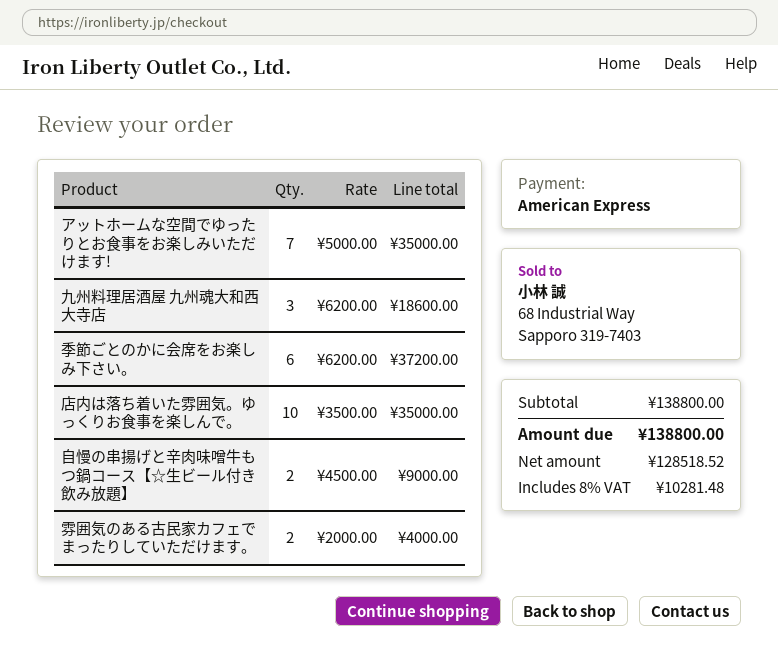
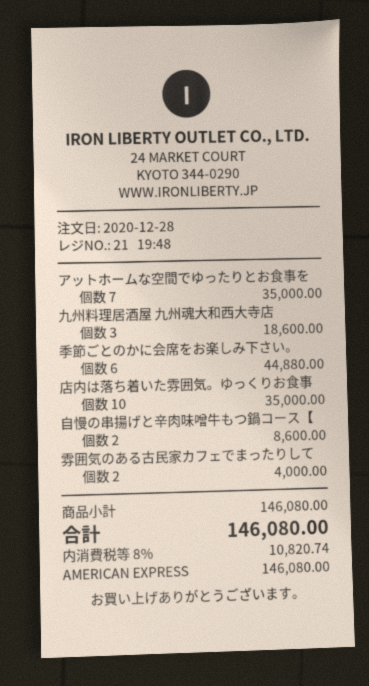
季節ごとのかに会席をお楽しみ下さい。: 6 for 37200.00 -> 6 for 44880.00
自慢の串揚げと辛肉味噌牛もつ鍋コース【☆生ビール付き飲み放題】: 2 for 9000.00 -> 2 for 8600.00
subtotal: 138800.00 -> 146080.00
tax: 8% = 10281.48 -> 8% = 10820.74
total: 138800.00 -> 146080.00

